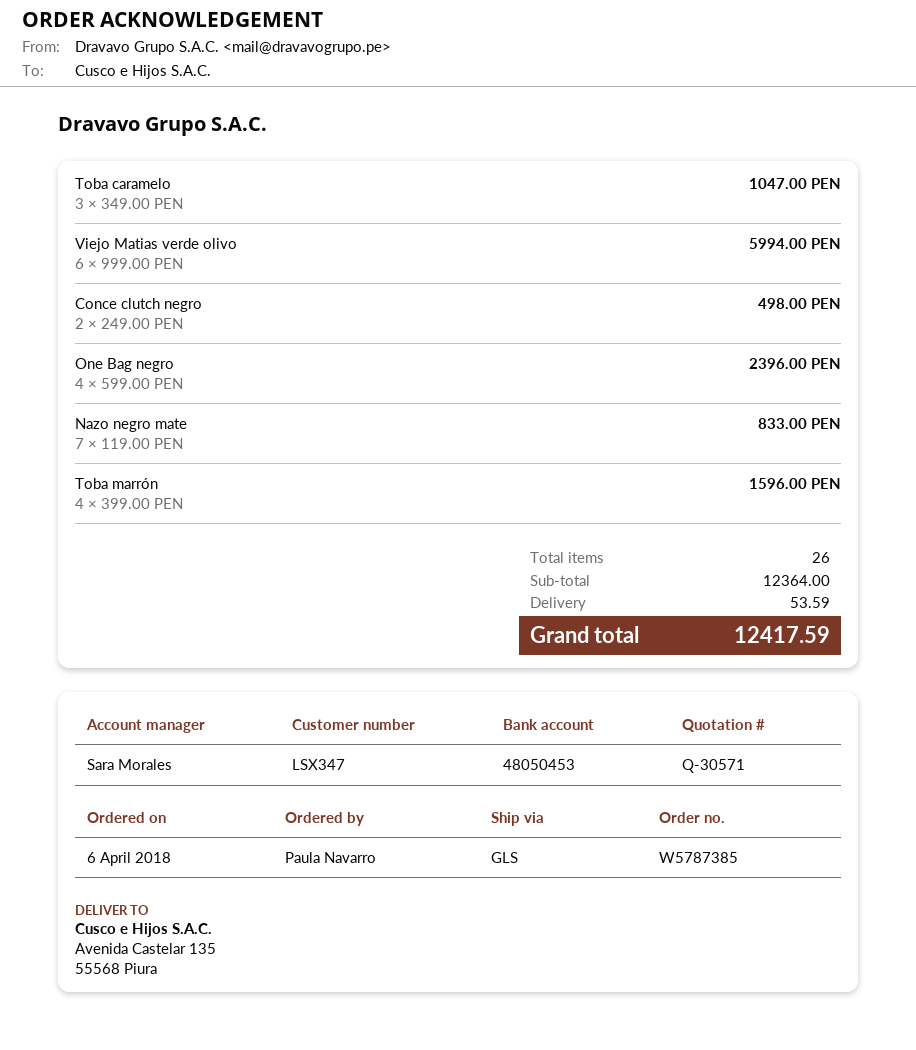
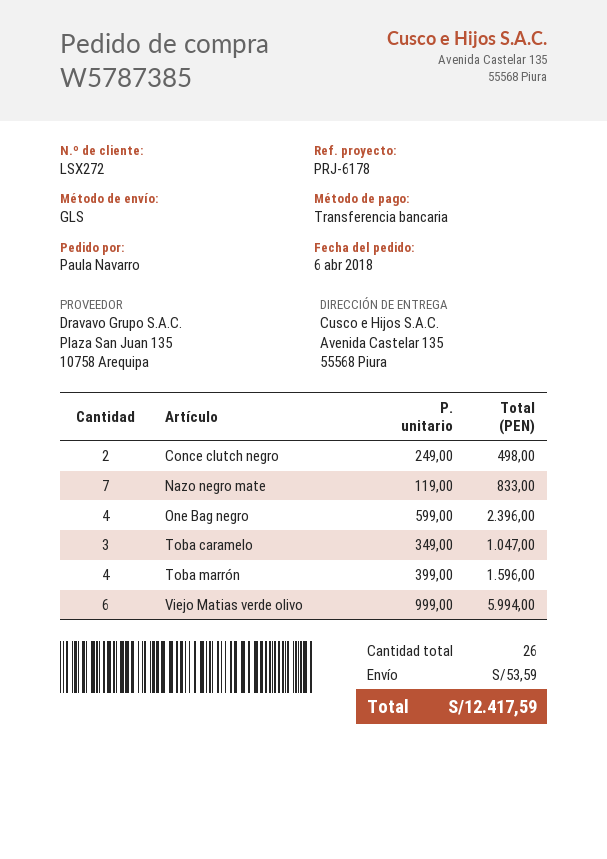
customer number: LSX347 -> LSX272

